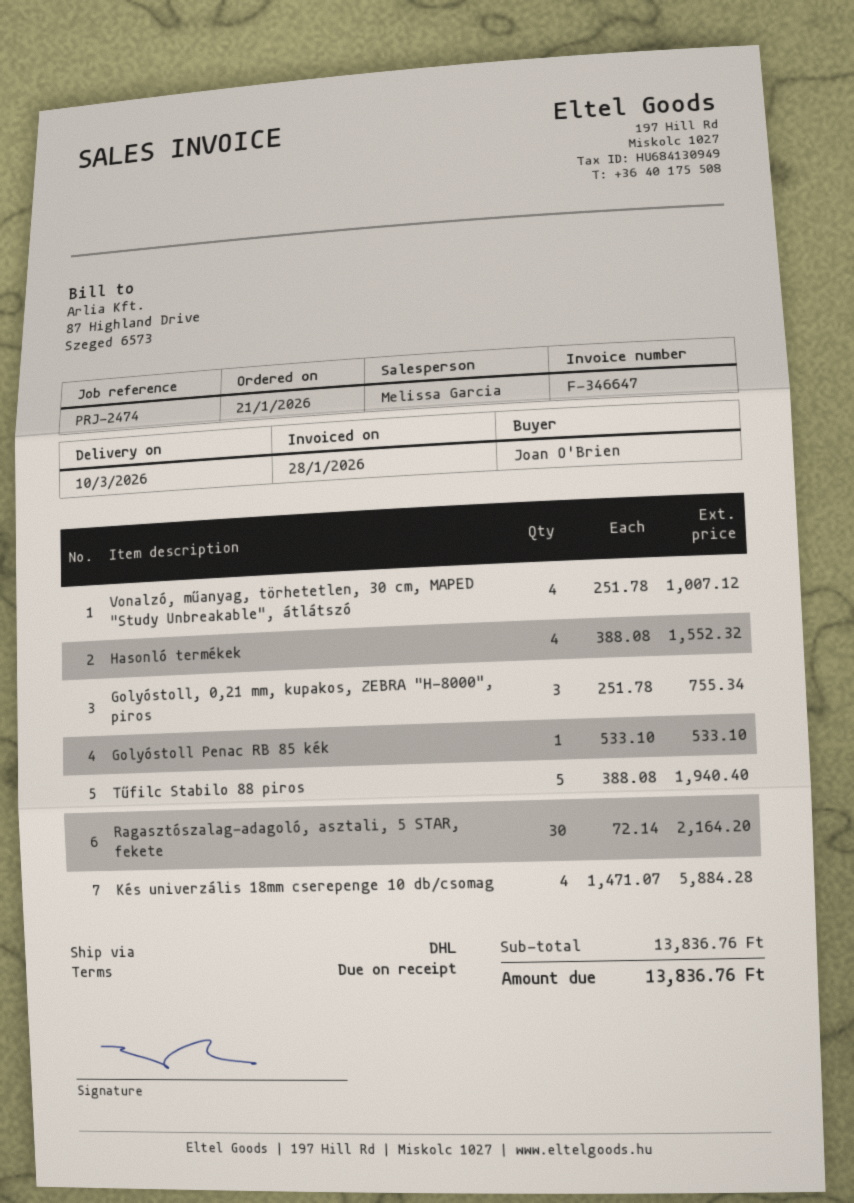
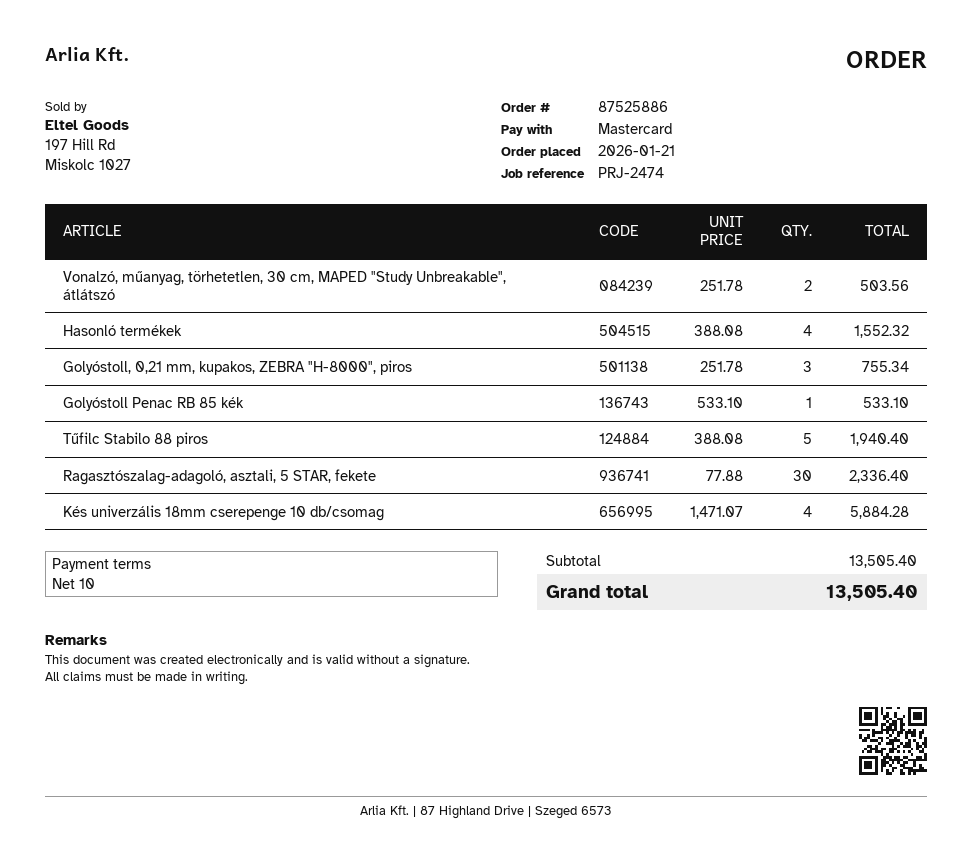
payment terms: on receipt -> 10 days
Vonalzó, műanyag, törhetetlen, 30 cm, MAPED "Study Unbreakable", átlátszó: 4 x 251.78 = 1007.12 -> 2 x 251.78 = 503.56
Ragasztószalag-adagoló, asztali, 5 STAR, fekete: 30 x 72.14 = 2164.20 -> 30 x 77.88 = 2336.40
subtotal: 13836.76 -> 13505.40
total: 13836.76 -> 13505.40

